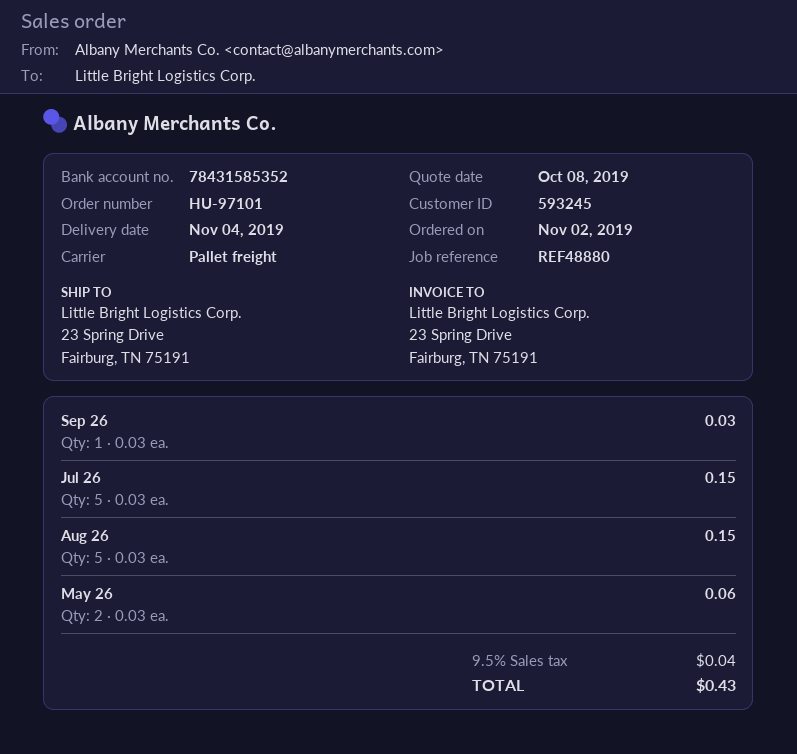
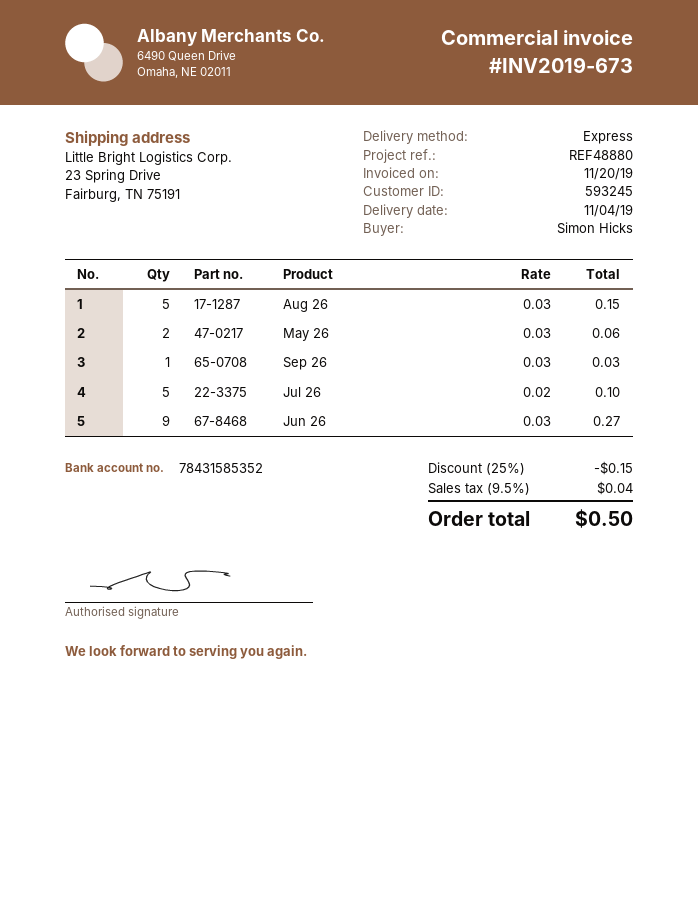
shipping method: pallet freight -> express
Jul 26: 5 x 0.03 = 0.15 -> 5 x 0.02 = 0.10
Jun 26: none -> 9 x 0.03 = 0.27
discount: none -> 25% = 0.15
total: 0.43 -> 0.50

